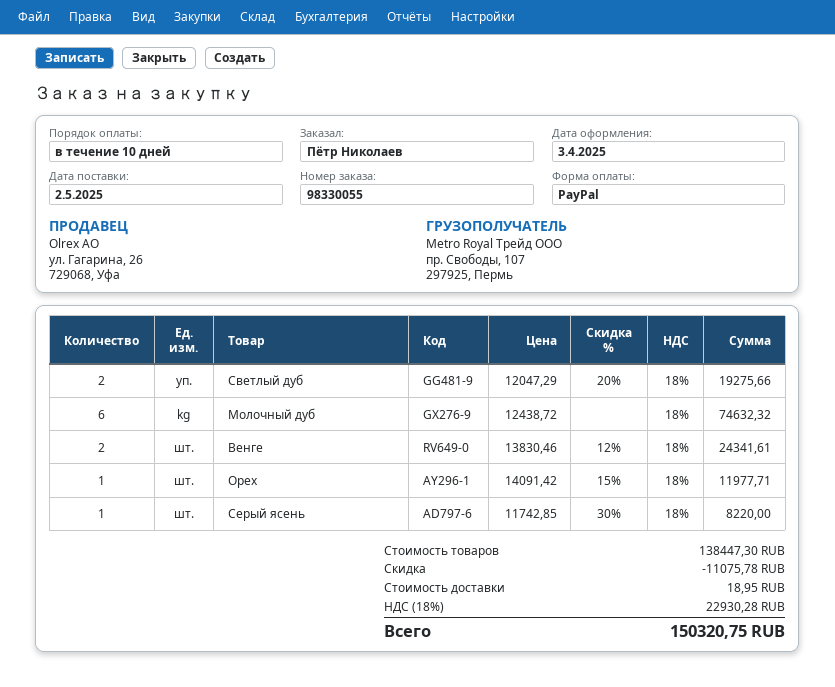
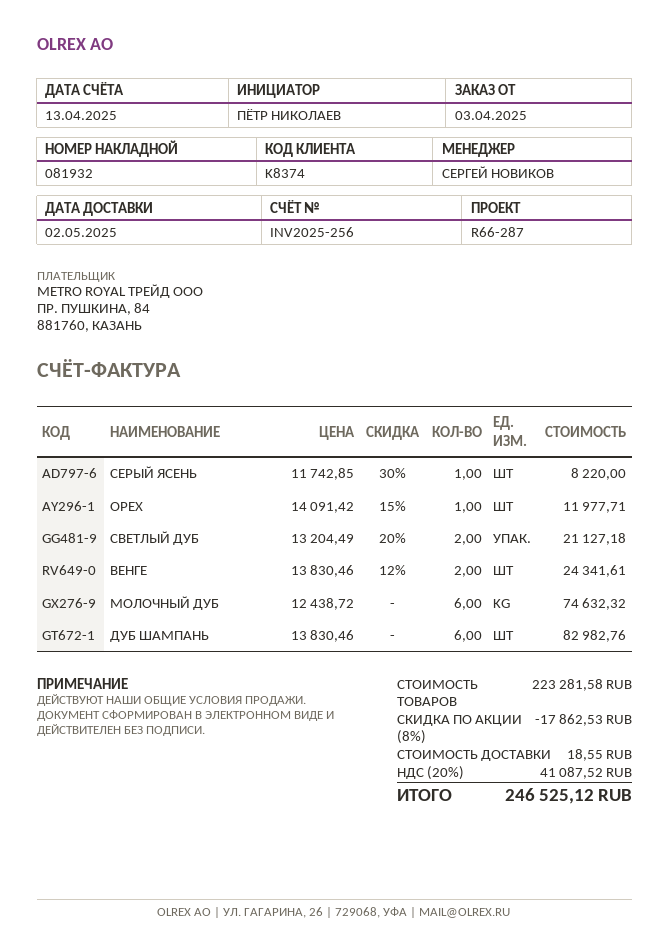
Светлый дуб: 2 x 12047.29 - 20% = 19275.66 -> 2 x 13204.49 - 20% = 21127.18
ДУБ ШАМПАНЬ: none -> 6 x 13830.46 = 82982.76
subtotal: 138447.30 -> 223281.58
discount: 11075.78 -> 17862.53
shipping: 18.95 -> 18.55
tax: 18% = 22930.28 -> 20% = 41087.52
total: 150320.75 -> 246525.12

